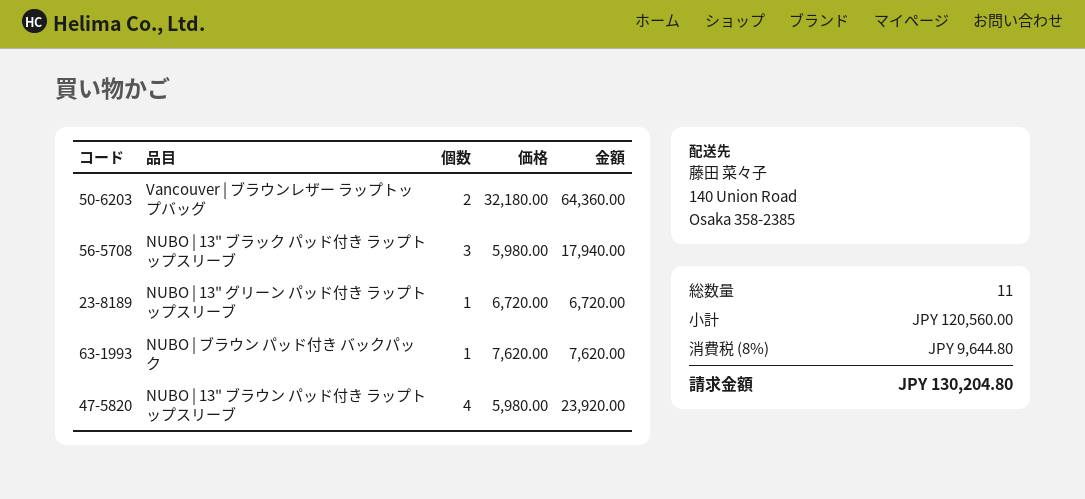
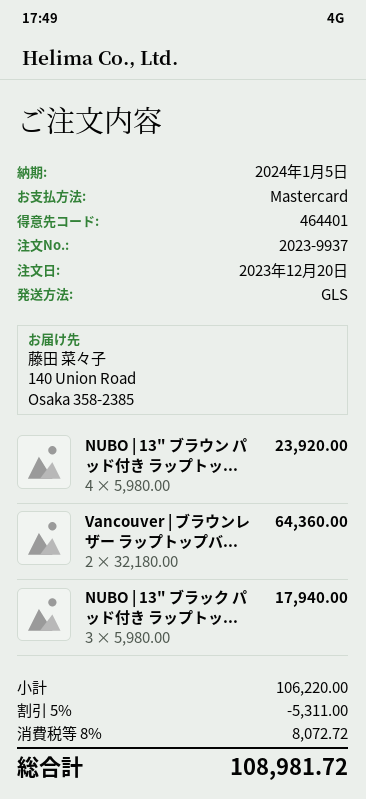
NUBO | 13" グリーン パッド付き ラップトップスリーブ: 1 x 6720.00 = 6720.00 -> none
NUBO | ブラウン パッド付き バックパック: 1 x 7620.00 = 7620.00 -> none
subtotal: 120560.00 -> 106220.00
discount: none -> 5% = 5311.00
tax: 8% = 9644.80 -> 8% = 8072.72
total: 130204.80 -> 108981.72

